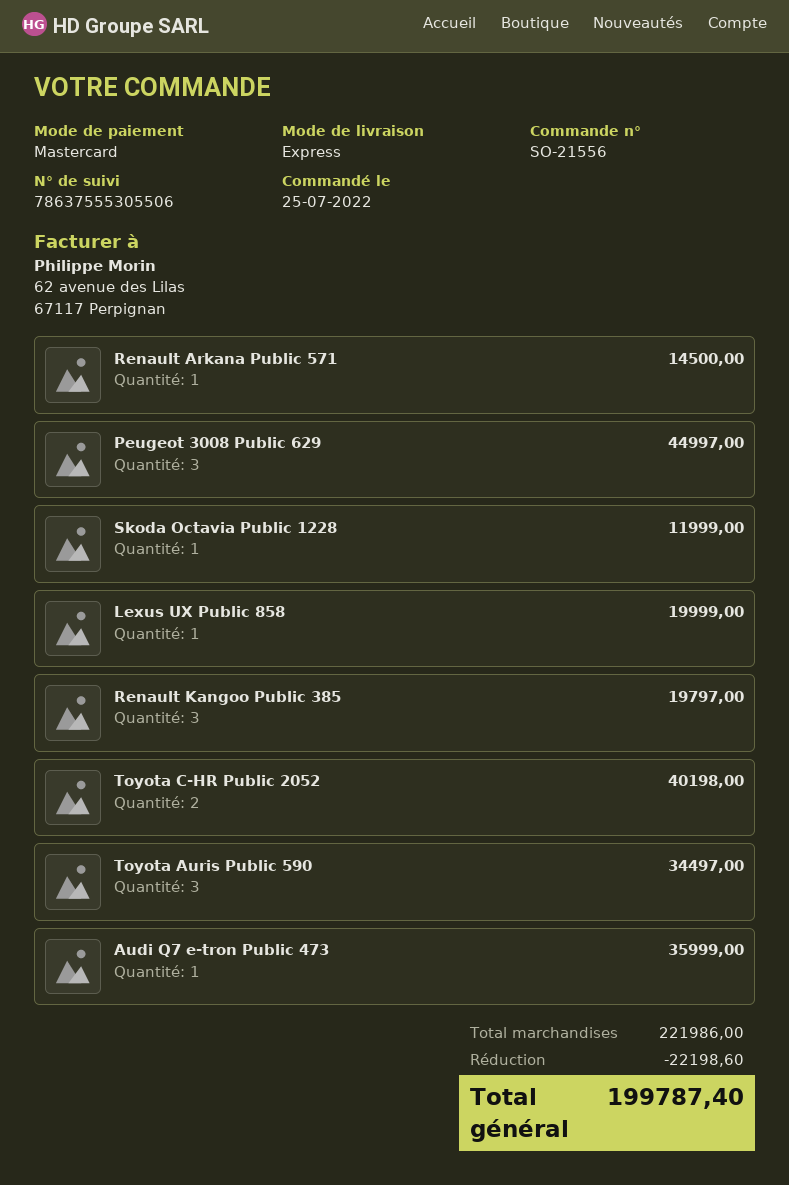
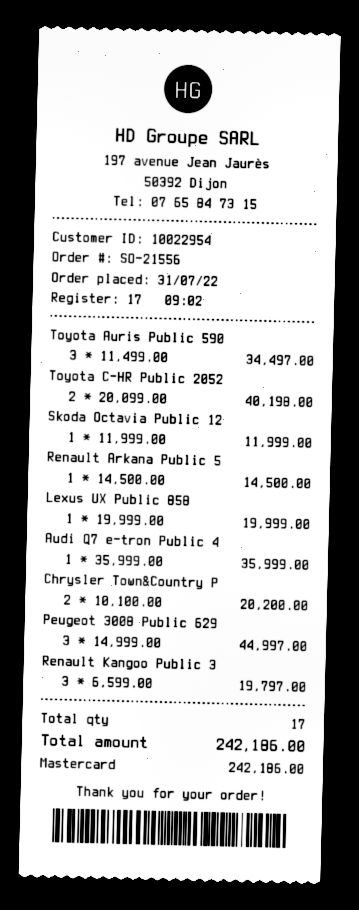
order date: 2022-07-25 -> 2022-07-31
Chrysler Town&Country P: none -> 2 for 20200.00
discount: 22198.60 -> none
total: 199787.40 -> 242186.00

